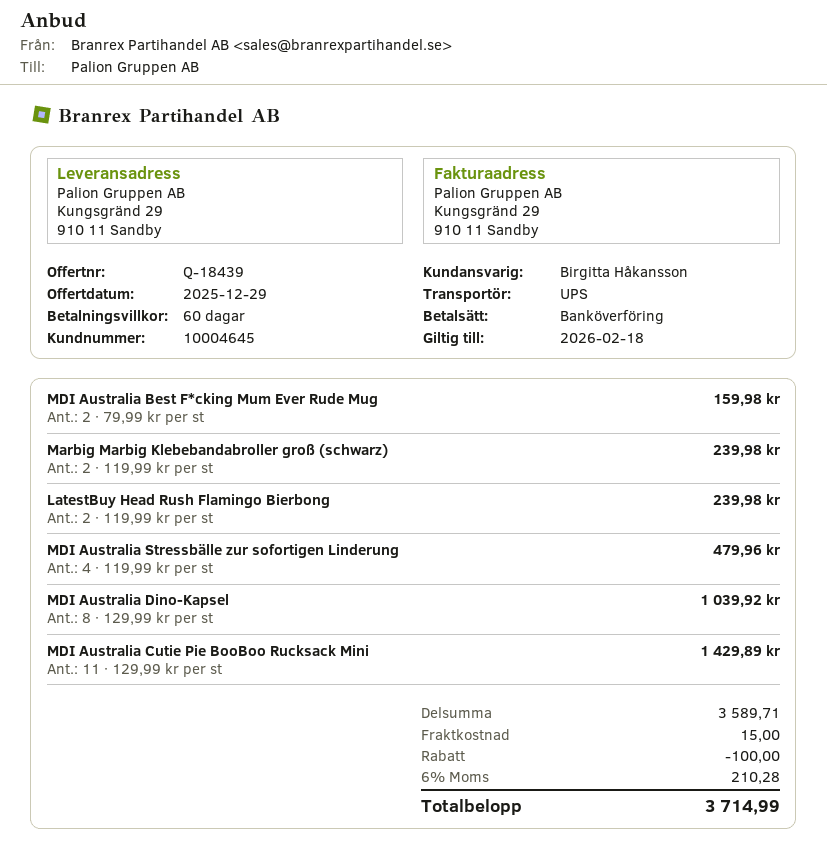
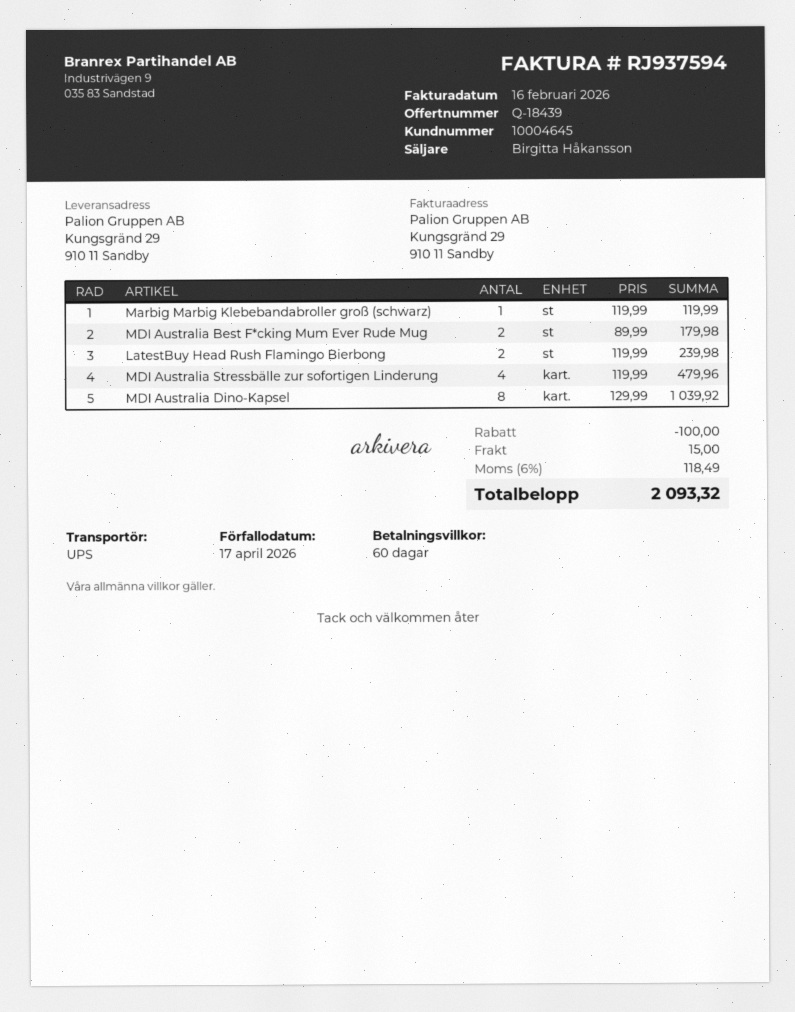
MDI Australia Best F*cking Mum Ever Rude Mug: 2 x 79.99 = 159.98 -> 2 x 89.99 = 179.98
Marbig Marbig Klebebandabroller groß (schwarz): 2 x 119.99 = 239.98 -> 1 x 119.99 = 119.99
MDI Australia Cutie Pie BooBoo Rucksack Mini: 11 x 129.99 = 1429.89 -> none
tax: 6% = 210.28 -> 6% = 118.49
total: 3714.99 -> 2093.32

